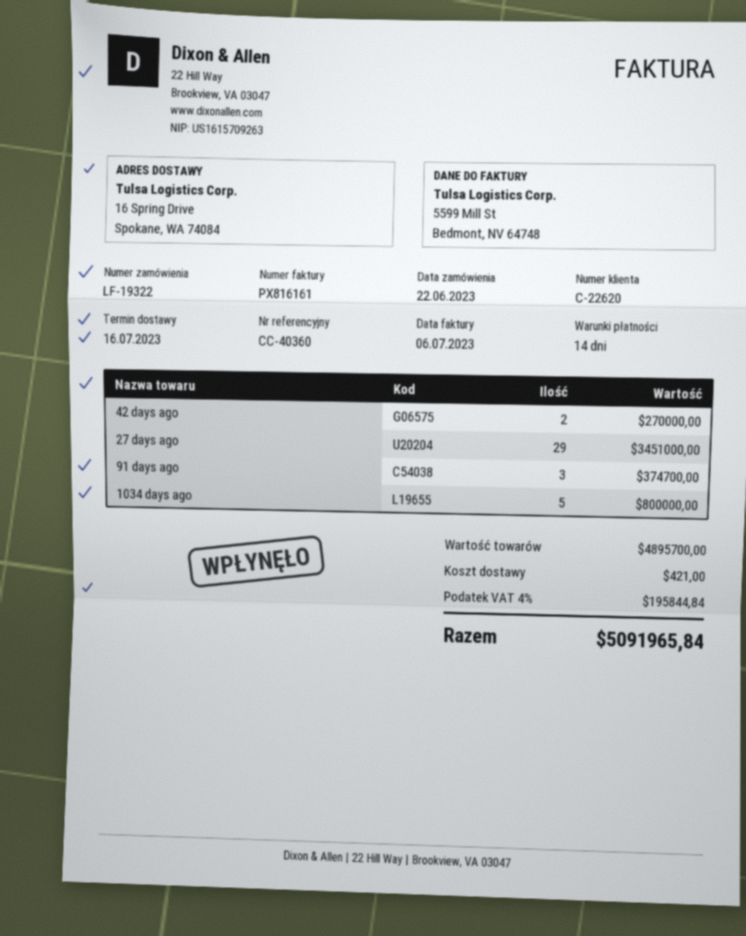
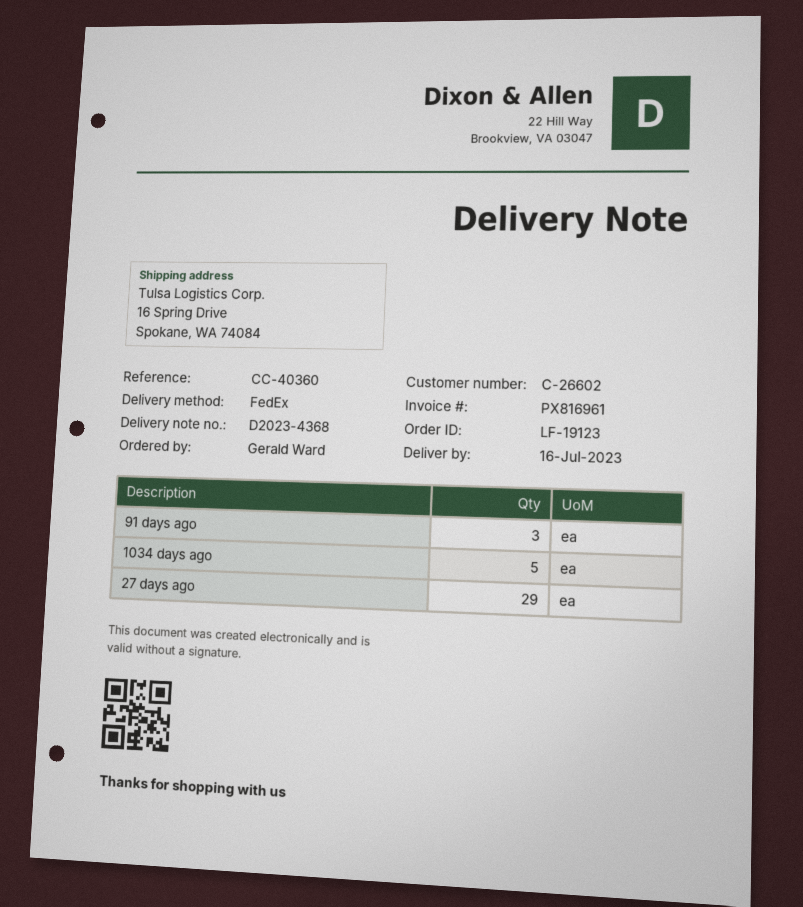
order number: LF-19322 -> LF-19123
invoice number: PX816161 -> PX816961
customer number: C-22620 -> C-26602
42 days ago: 2 -> none

